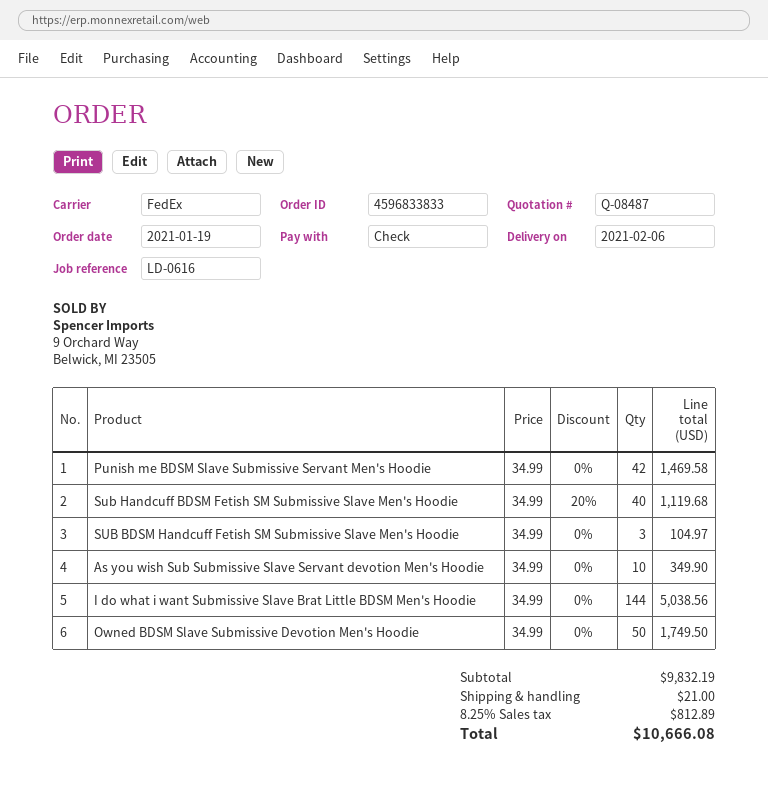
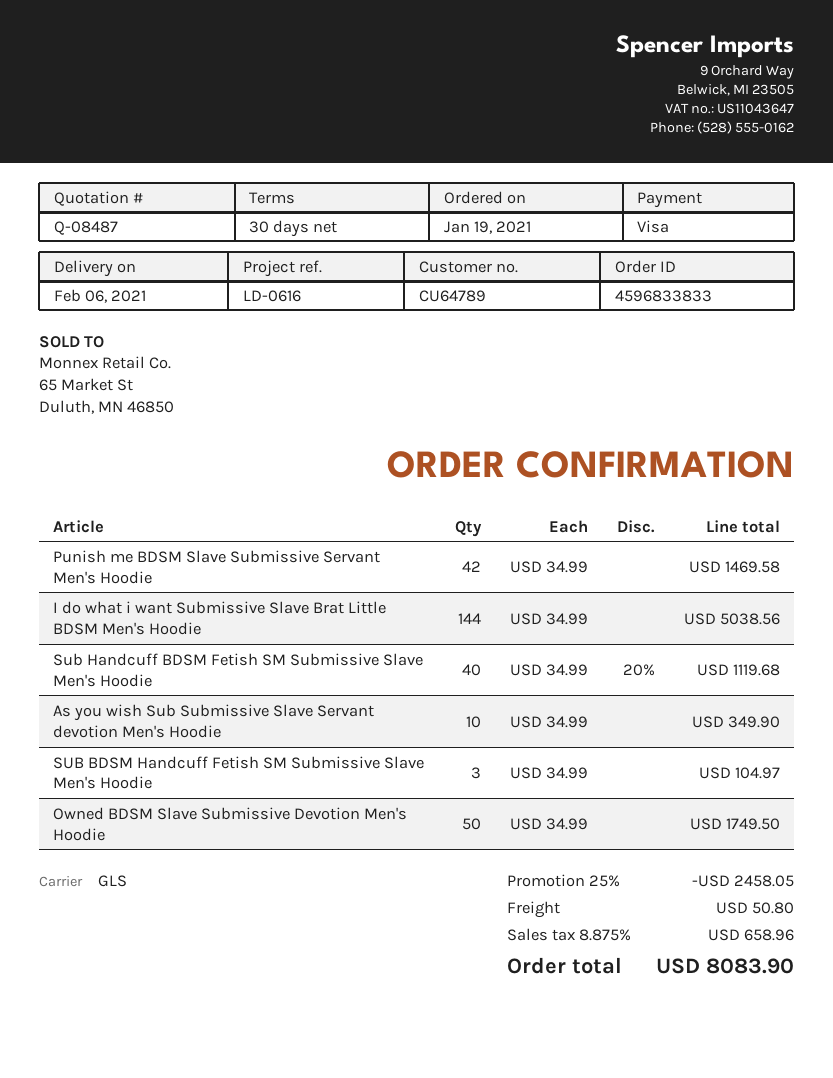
payment method: cheque -> Visa
shipping method: FedEx -> GLS
discount: none -> 25% = 2458.05
shipping: 21.00 -> 50.80
tax: 8.25% = 812.89 -> 8.875% = 658.96
total: 10666.08 -> 8083.90

